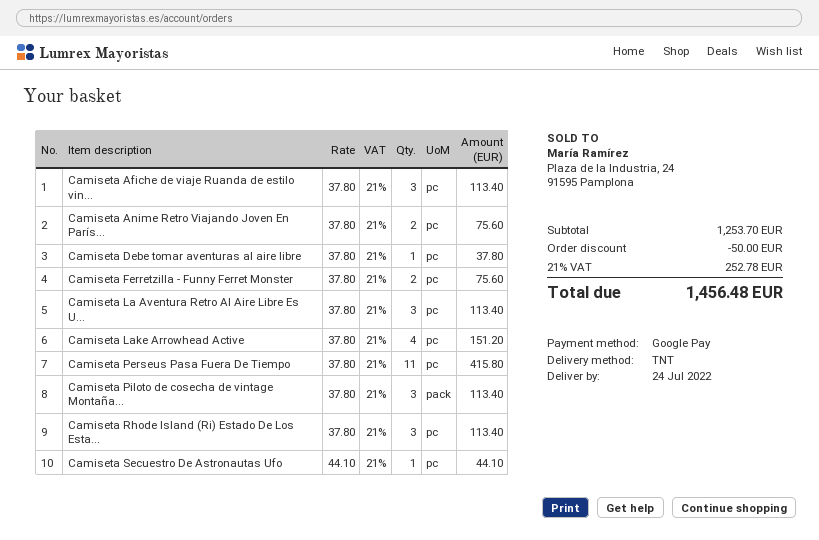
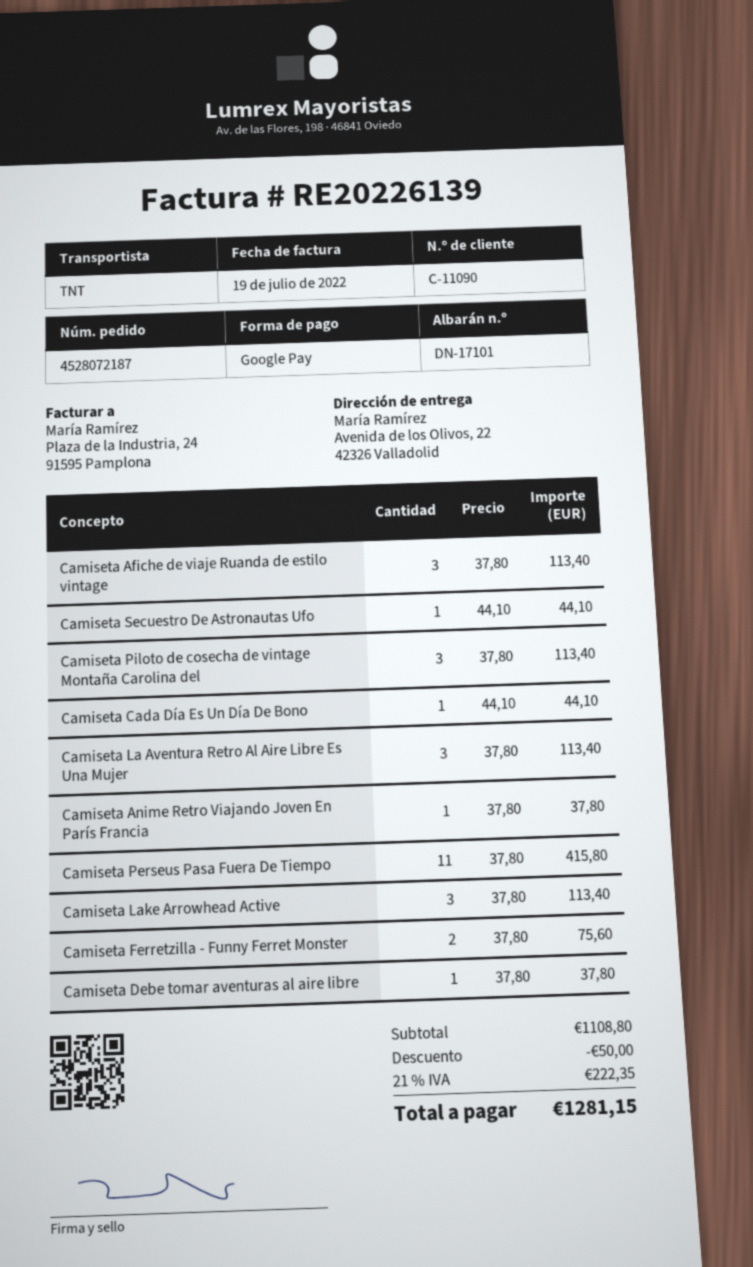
Camiseta Anime Retro Viajando Joven En París...: 2 x 37.80 = 75.60 -> 1 x 37.80 = 37.80
Camiseta Lake Arrowhead Active: 4 x 37.80 = 151.20 -> 3 x 37.80 = 113.40
Camiseta Rhode Island (Ri) Estado De Los Esta...: 3 x 37.80 = 113.40 -> none
Camiseta Cada Día Es Un Día De Bono: none -> 1 x 44.10 = 44.10
subtotal: 1253.70 -> 1108.80
tax: 21% = 252.78 -> 21% = 222.35
total: 1456.48 -> 1281.15

